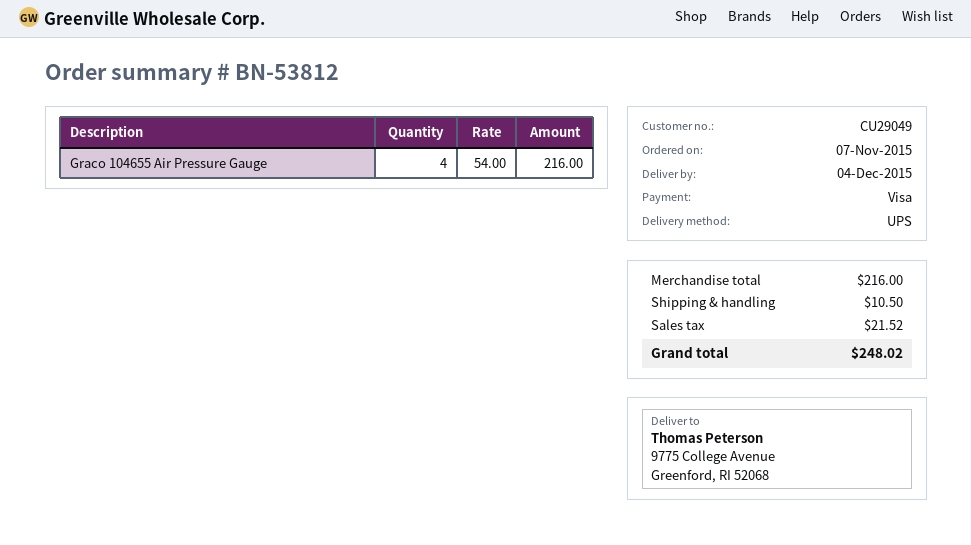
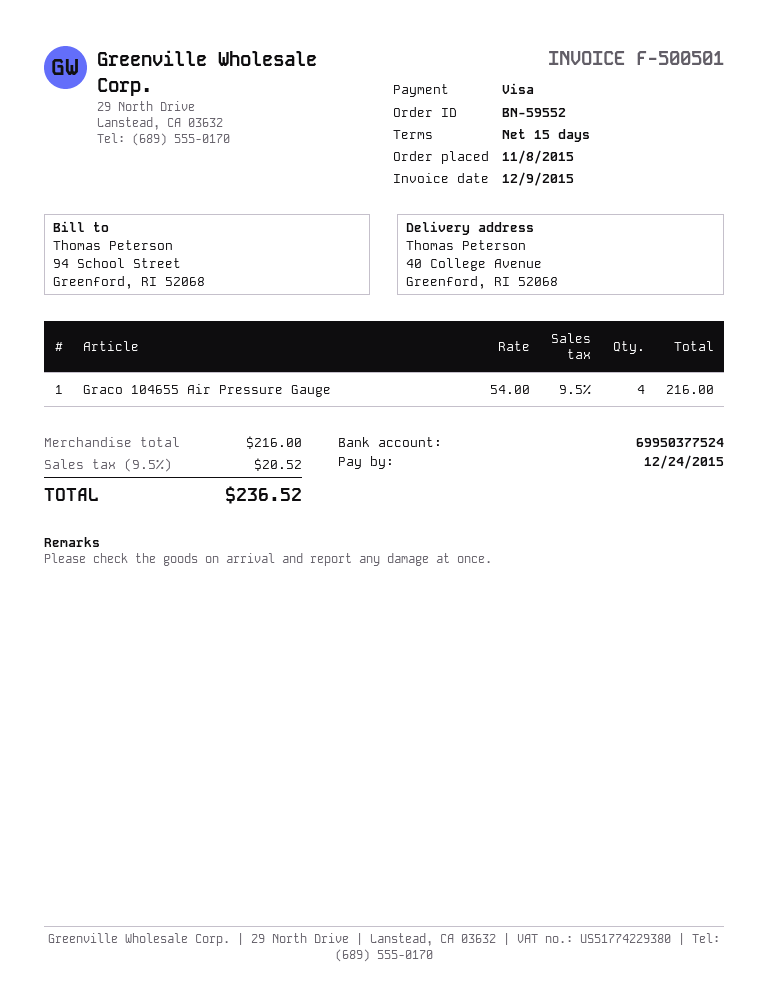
order number: BN-53812 -> BN-59552
order date: 2015-11-07 -> 2015-11-08
ship to: 9775 College Avenue, Greenford, RI 52068 -> 40 College Avenue, Greenford, RI 52068
shipping: 10.50 -> none
tax: 21.52 -> 20.52
total: 248.02 -> 236.52

